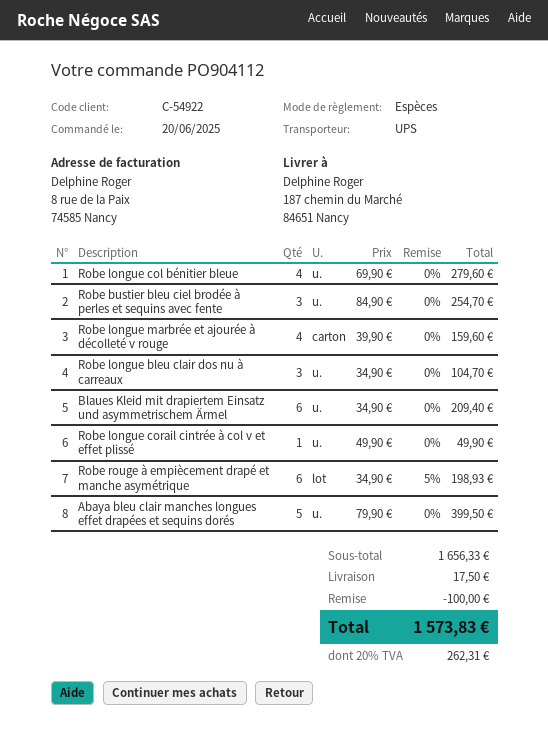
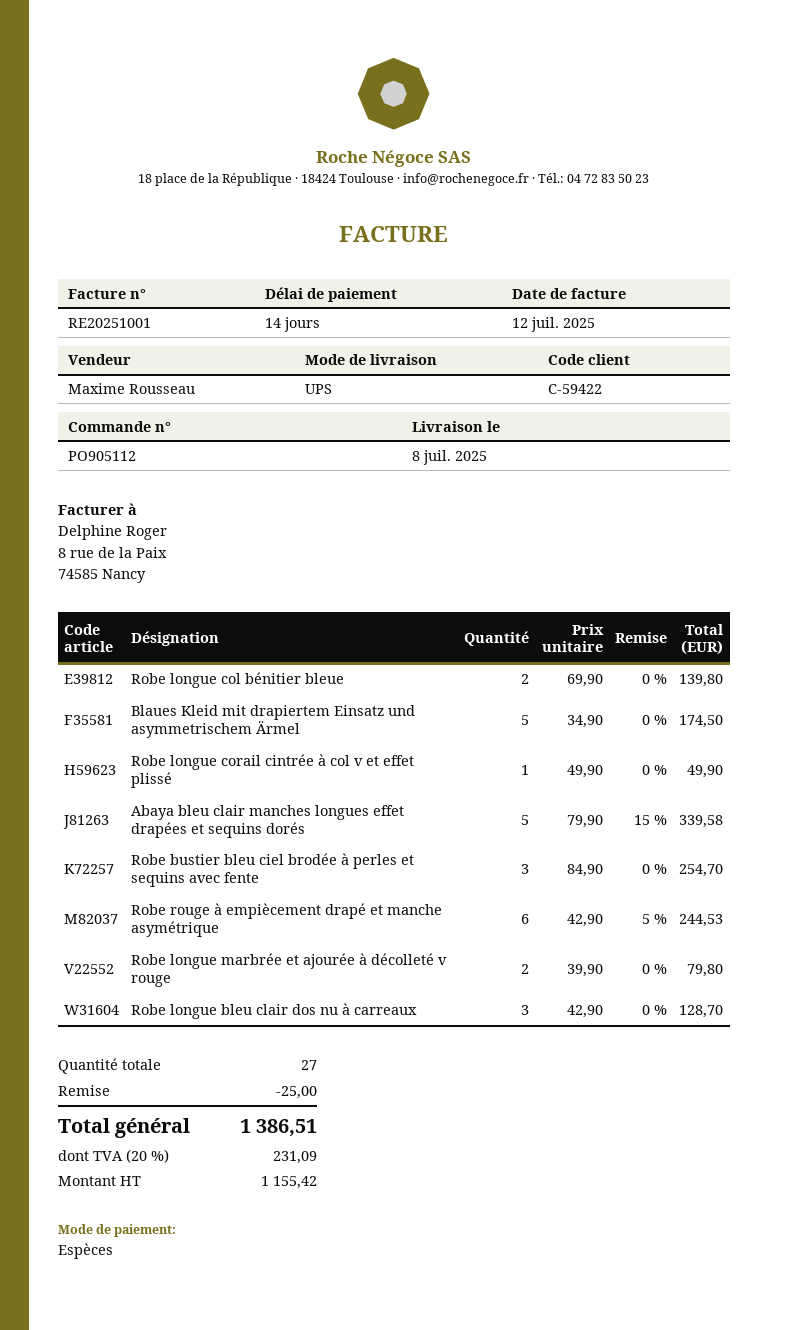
order number: PO904112 -> PO905112
customer number: C-54922 -> C-59422
Robe longue col bénitier bleue: 4 x 69.90 = 279.60 -> 2 x 69.90 = 139.80
Robe longue marbrée et ajourée à décolleté v rouge: 4 x 39.90 = 159.60 -> 2 x 39.90 = 79.80
Robe longue bleu clair dos nu à carreaux: 3 x 34.90 = 104.70 -> 3 x 42.90 = 128.70
Blaues Kleid mit drapiertem Einsatz und asymmetrischem Ärmel: 6 x 34.90 = 209.40 -> 5 x 34.90 = 174.50
Robe rouge à empiècement drapé et manche asymétrique: 6 x 34.90 - 5% = 198.93 -> 6 x 42.90 - 5% = 244.53
Abaya bleu clair manches longues effet drapées et sequins dorés: 5 x 79.90 = 399.50 -> 5 x 79.90 - 15% = 339.58
discount: 100.00 -> 25.00
shipping: 17.50 -> none
tax: 20% = 262.31 -> 20% = 231.09
total: 1573.83 -> 1386.51

